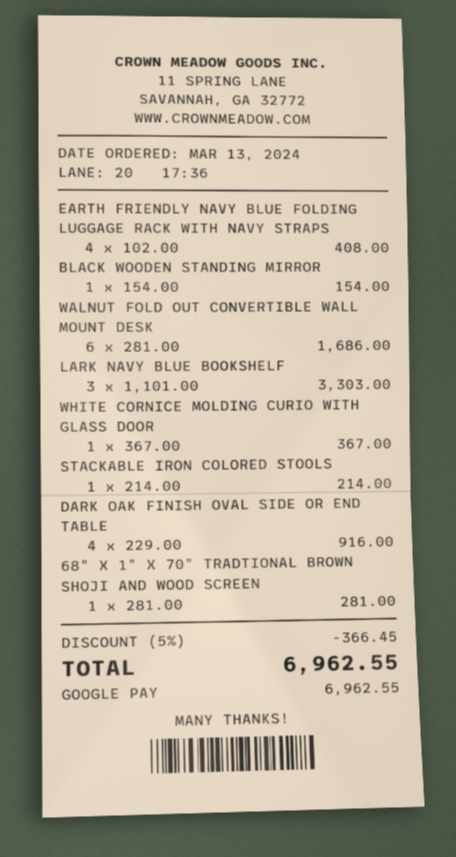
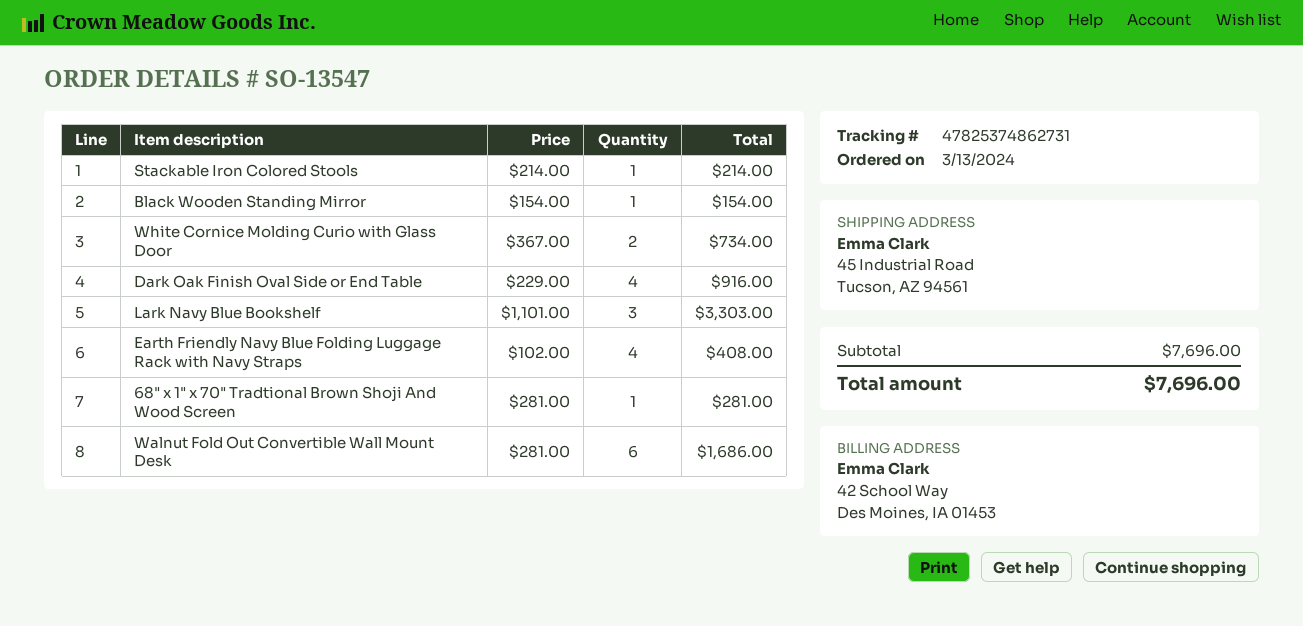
WHITE CORNICE MOLDING CURIO WITH GLASS DOOR: 1 x 367.00 = 367.00 -> 2 x 367.00 = 734.00
discount: 5% = 366.45 -> none
total: 6962.55 -> 7696.00

